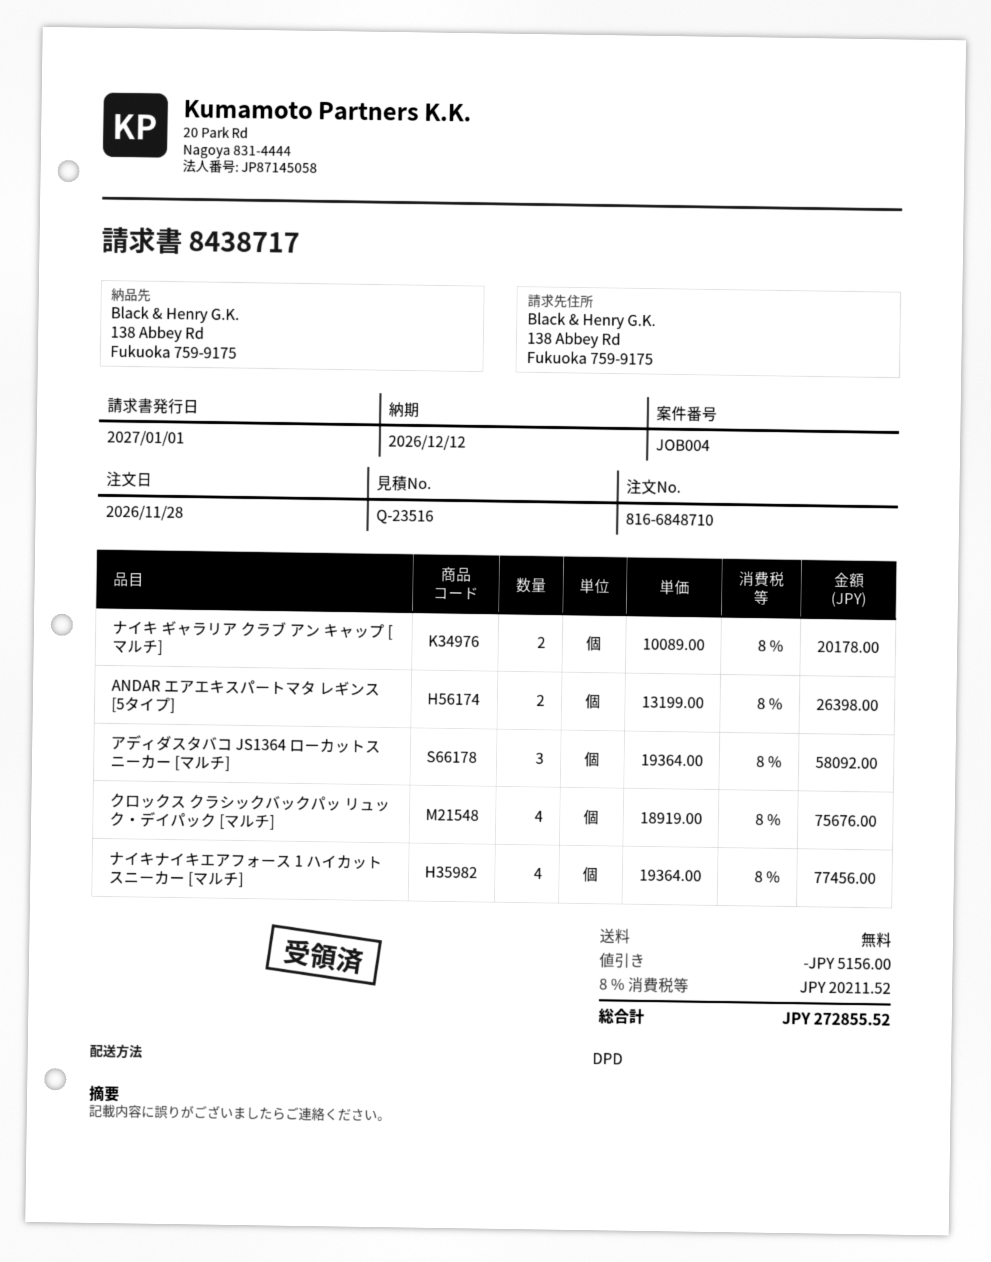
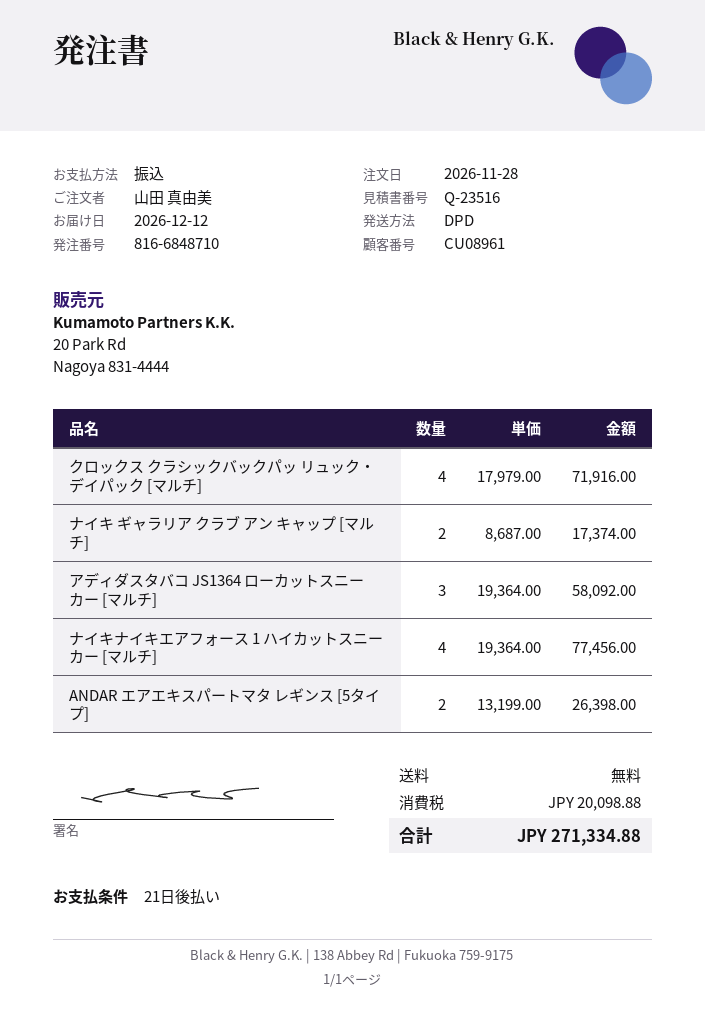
ナイキ ギャラリア クラブ アン キャップ [マルチ]: 2 x 10089.00 = 20178.00 -> 2 x 8687.00 = 17374.00
クロックス クラシックバックパッ リュック・デイパック [マルチ]: 4 x 18919.00 = 75676.00 -> 4 x 17979.00 = 71916.00
discount: 5156.00 -> none
tax: 20211.52 -> 20098.88
total: 272855.52 -> 271334.88

